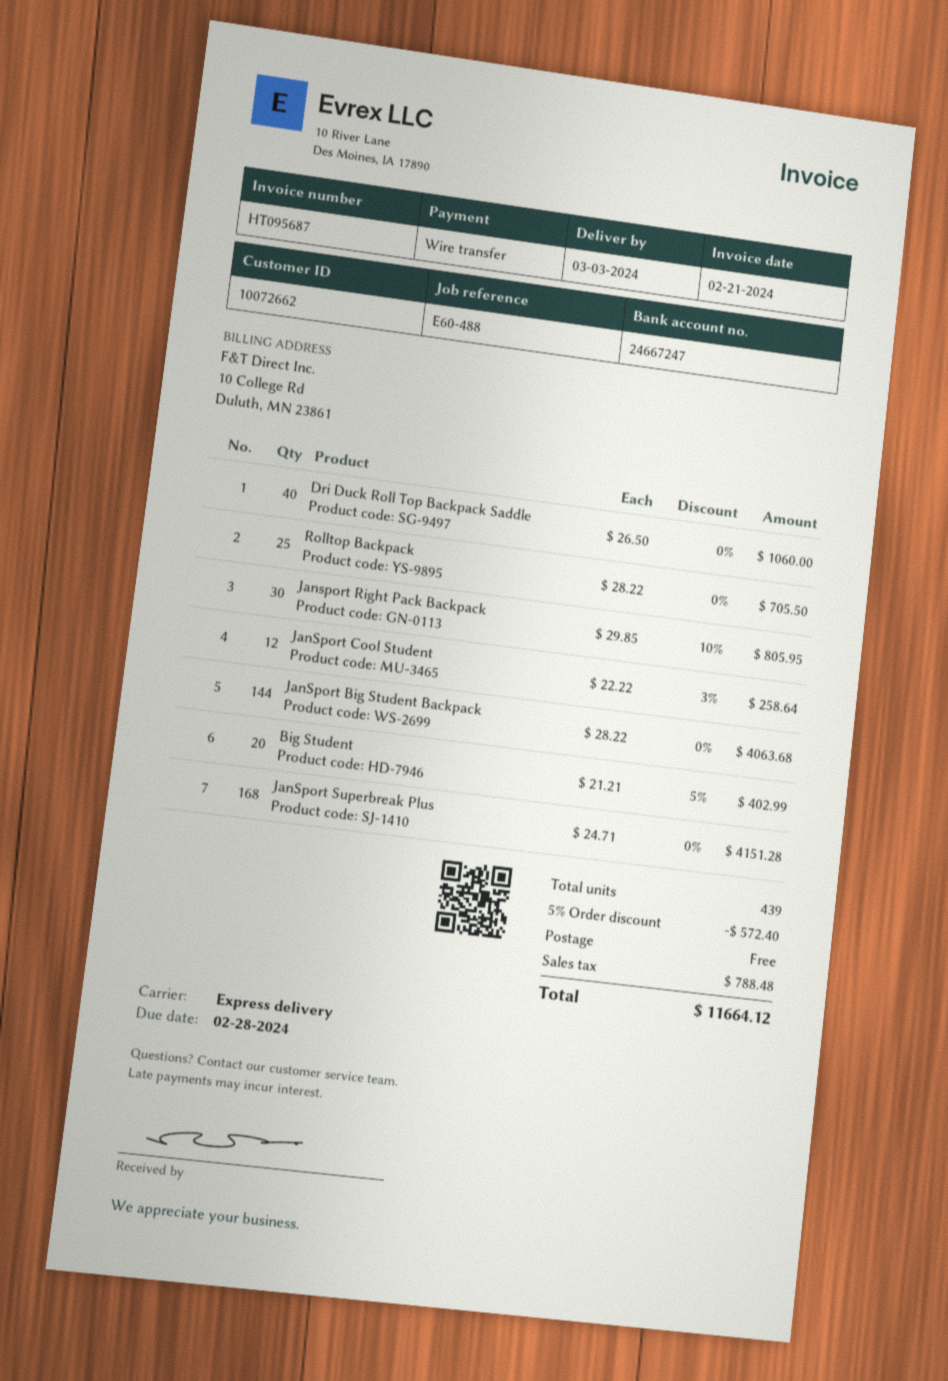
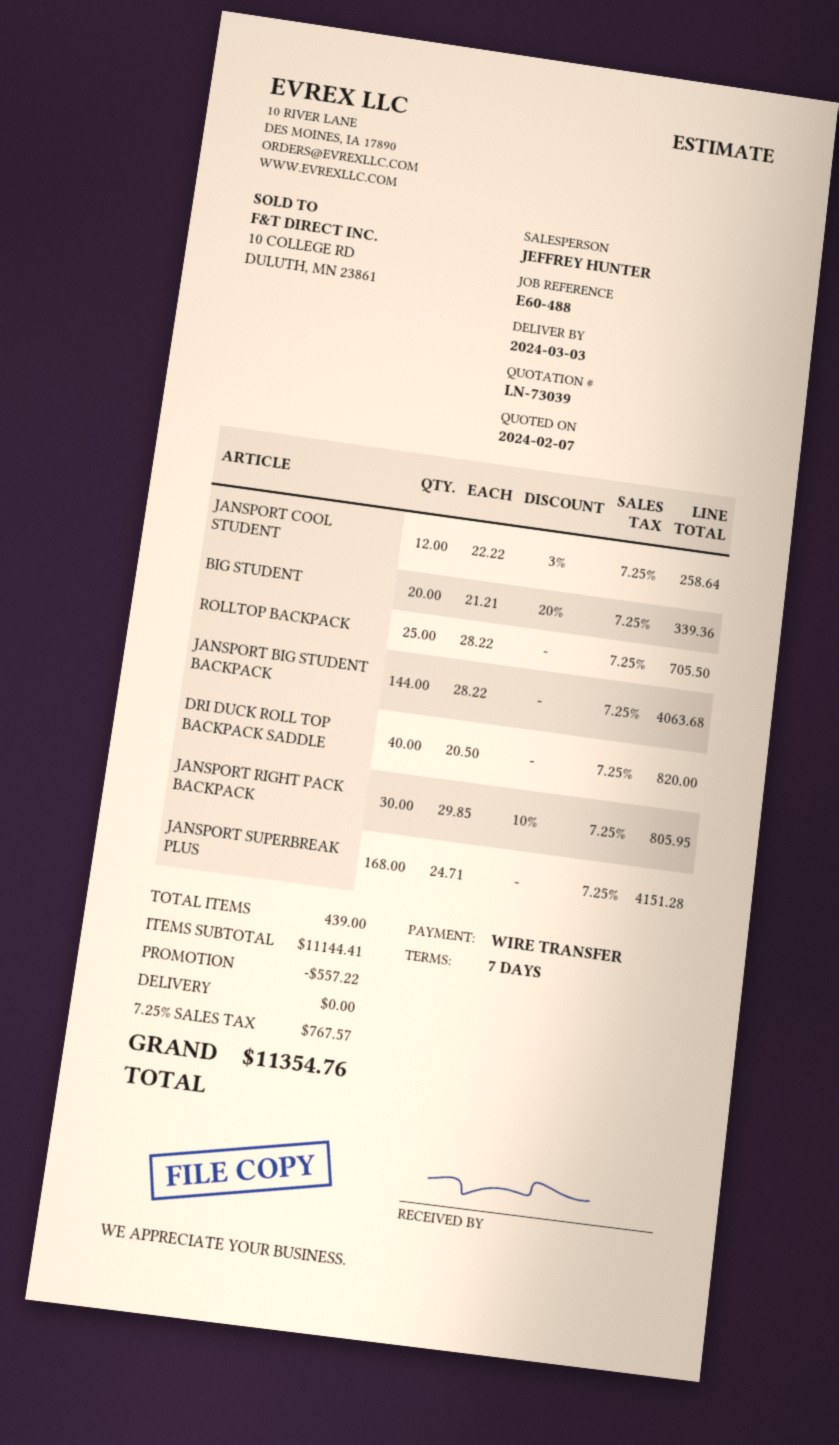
Dri Duck Roll Top Backpack Saddle: 40 x 26.50 = 1060.00 -> 40 x 20.50 = 820.00
Big Student: 20 x 21.21 - 5% = 402.99 -> 20 x 21.21 - 20% = 339.36
discount: 572.40 -> 557.22
tax: 788.48 -> 767.57
total: 11664.12 -> 11354.76

